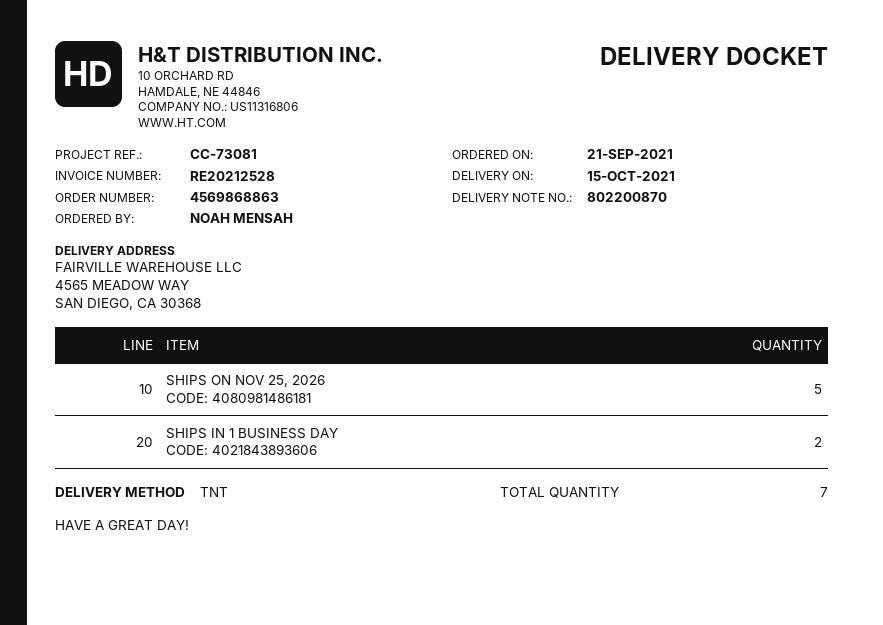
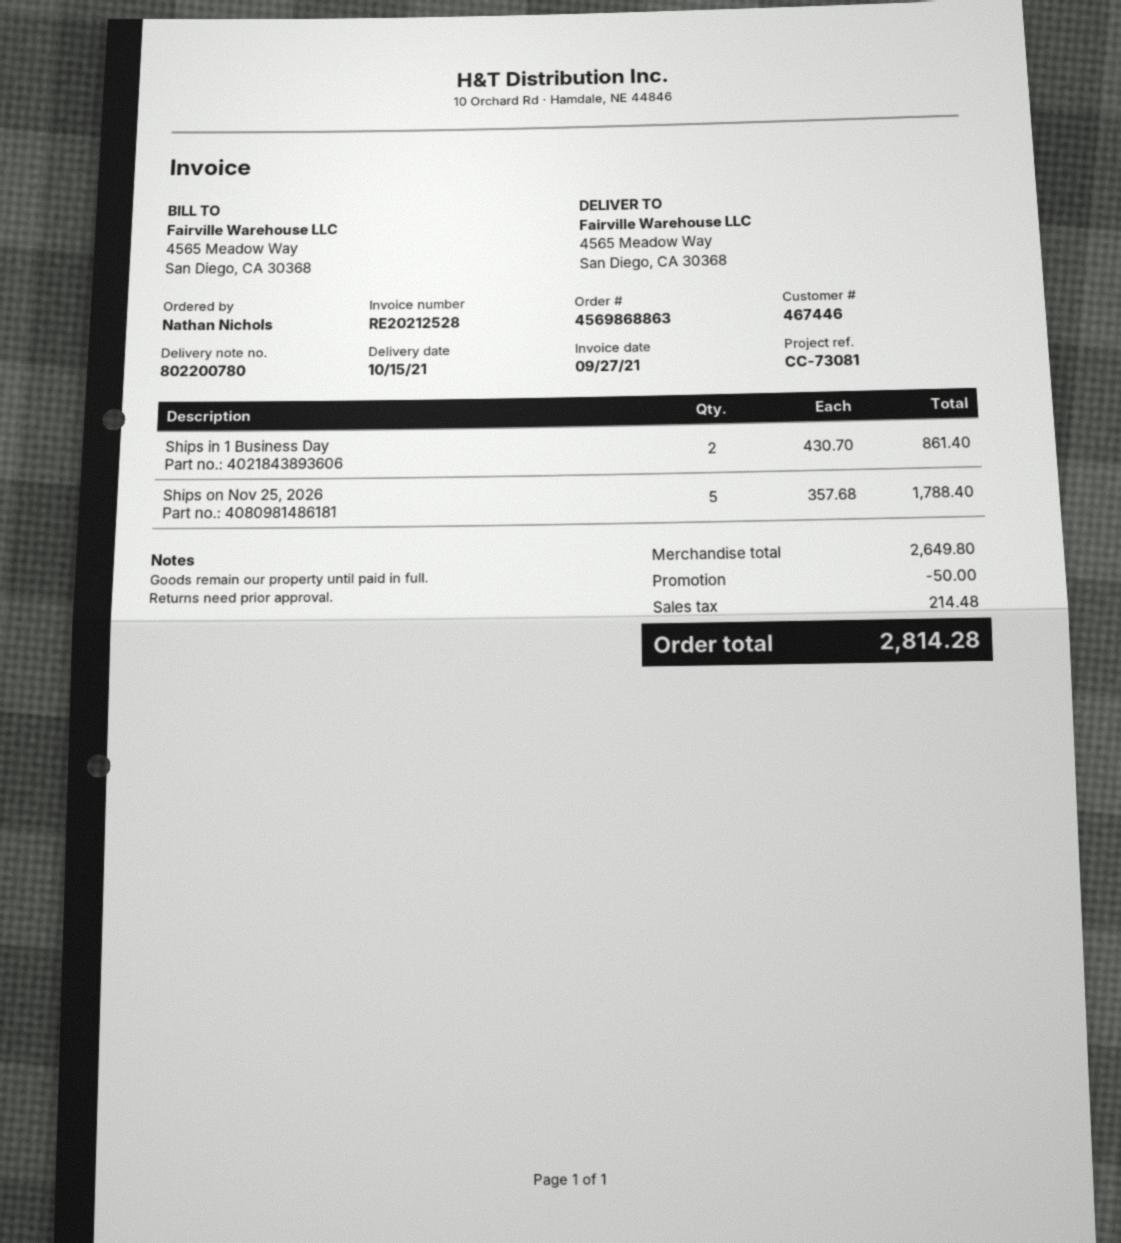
delivery note number: 802200870 -> 802200780
ordered by: NOAH MENSAH -> Nathan Nichols

